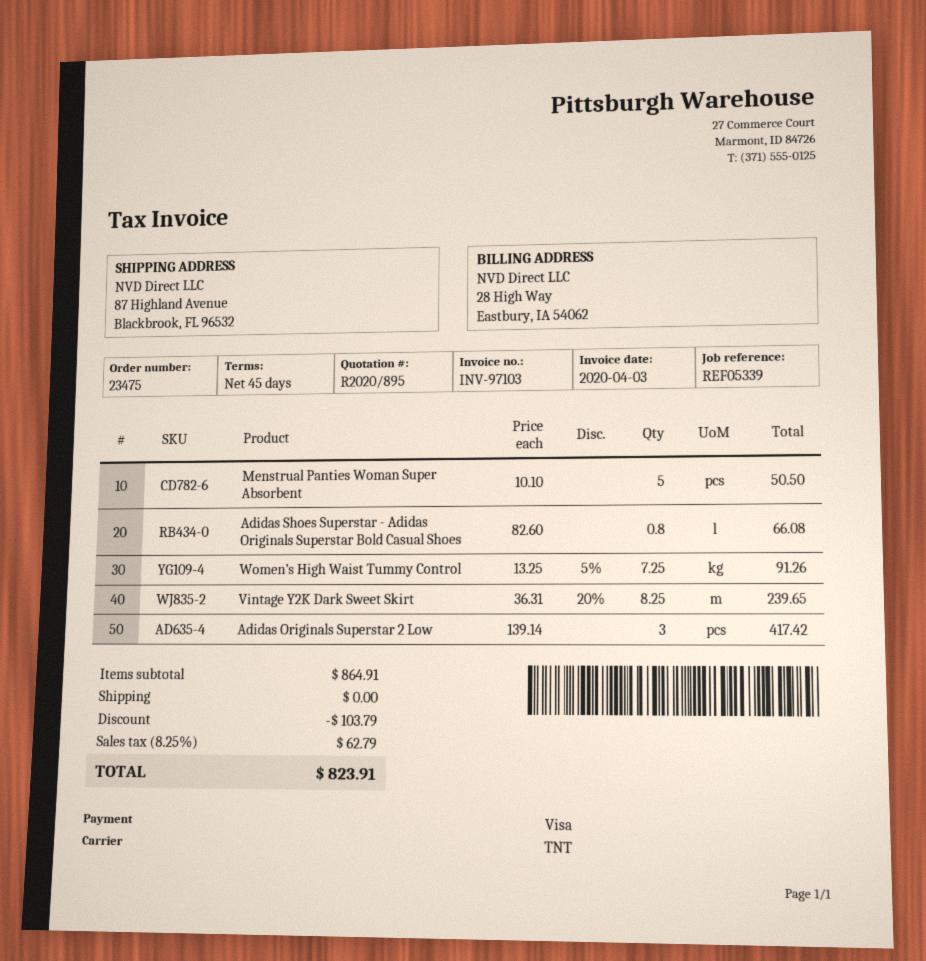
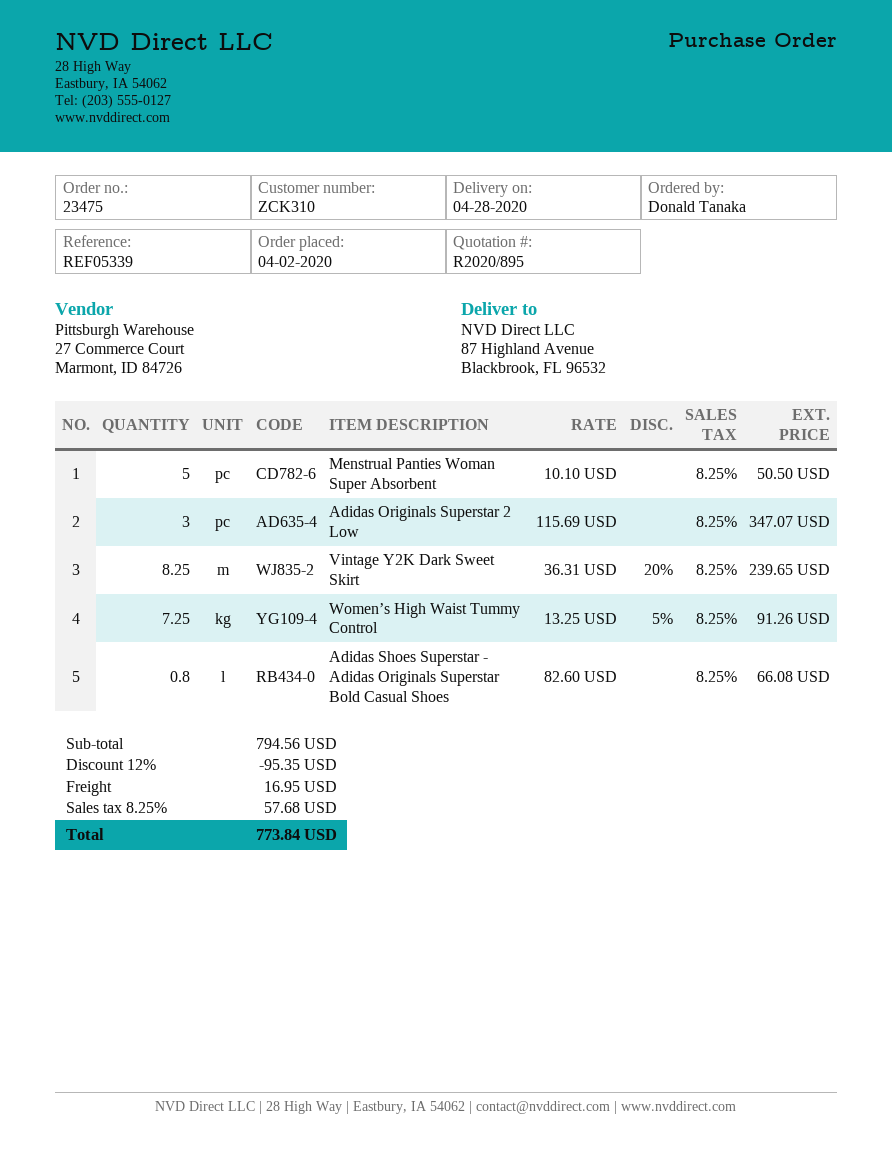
Adidas Originals Superstar 2 Low: 3 x 139.14 = 417.42 -> 3 x 115.69 = 347.07
subtotal: 864.91 -> 794.56
discount: 103.79 -> 95.35
shipping: 0.00 -> 16.95
tax: 8.25% = 62.79 -> 8.25% = 57.68
total: 823.91 -> 773.84

